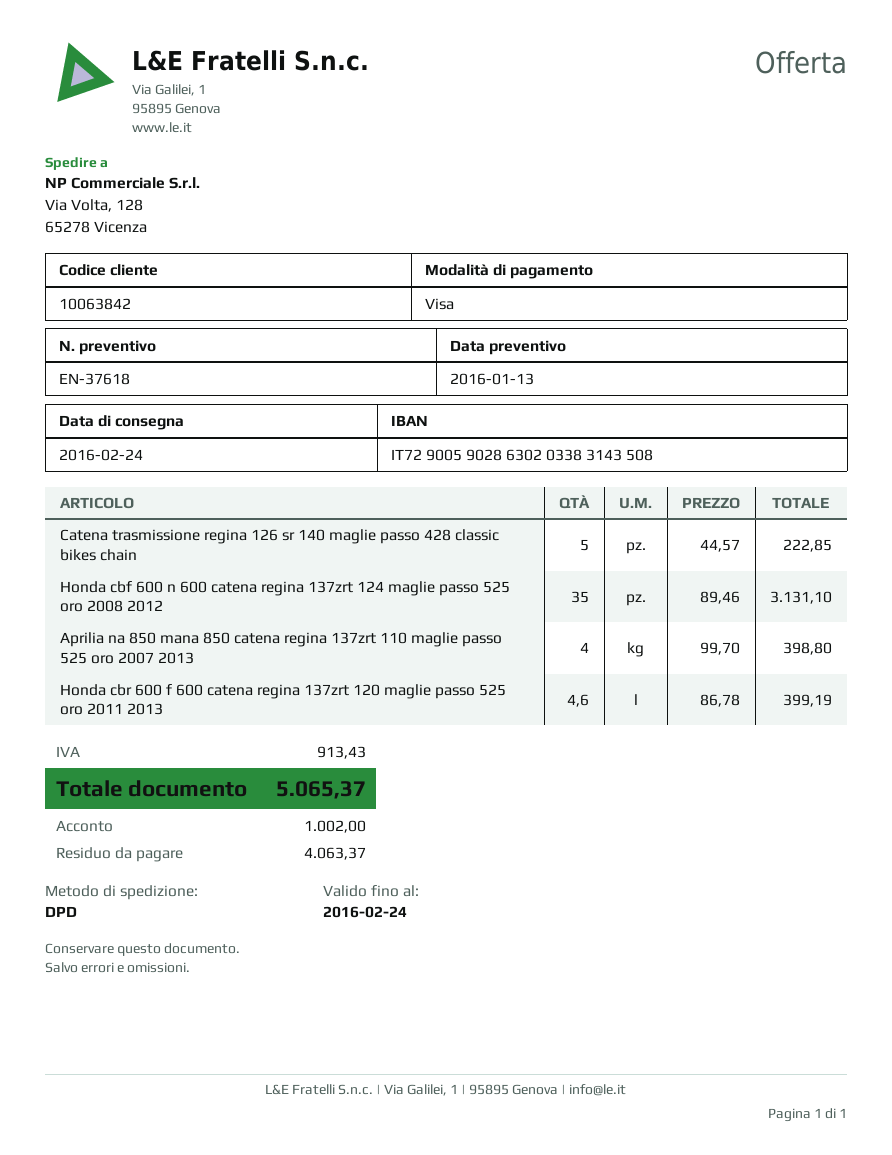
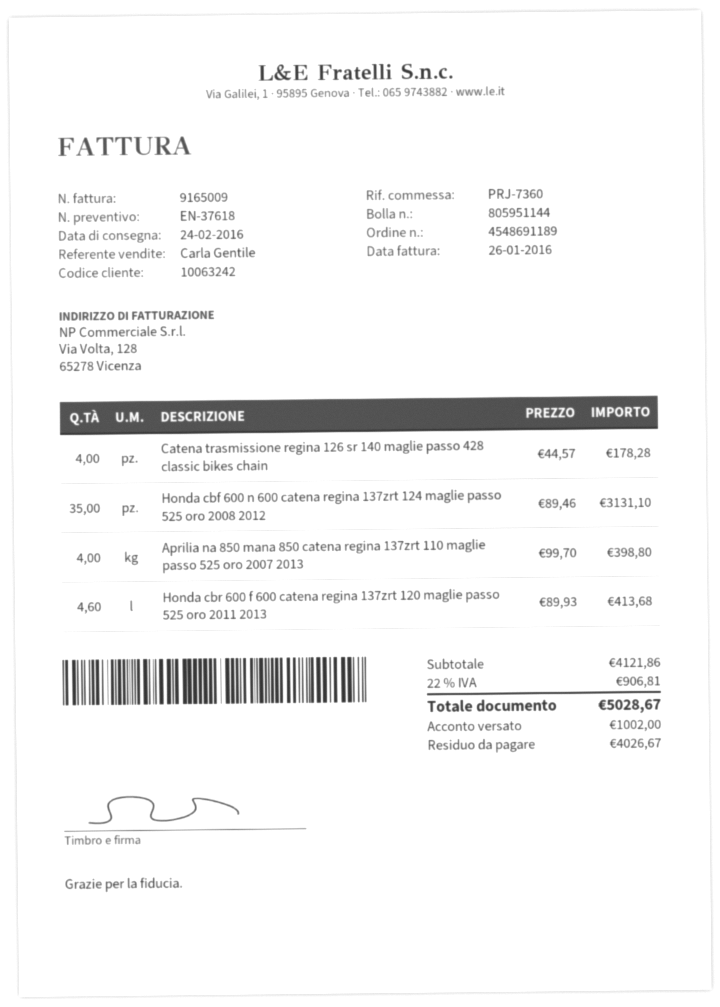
customer number: 10063842 -> 10063242
Catena trasmissione regina 126 sr 140 maglie passo 428 classic bikes chain: 5 x 44.57 = 222.85 -> 4 x 44.57 = 178.28
Honda cbr 600 f 600 catena regina 137zrt 120 maglie passo 525 oro 2011 2013: 4.6 x 86.78 = 399.19 -> 4.6 x 89.93 = 413.68
tax: 913.43 -> 906.81
total: 5065.37 -> 5028.67
balance: 4063.37 -> 4026.67

